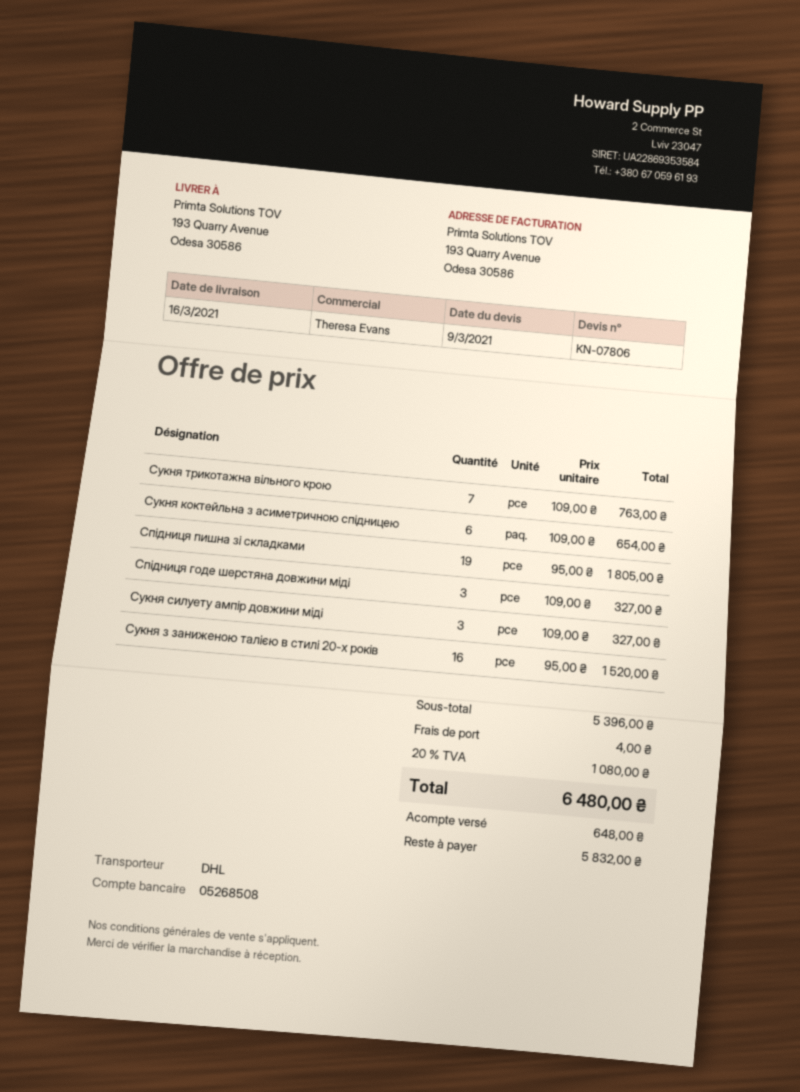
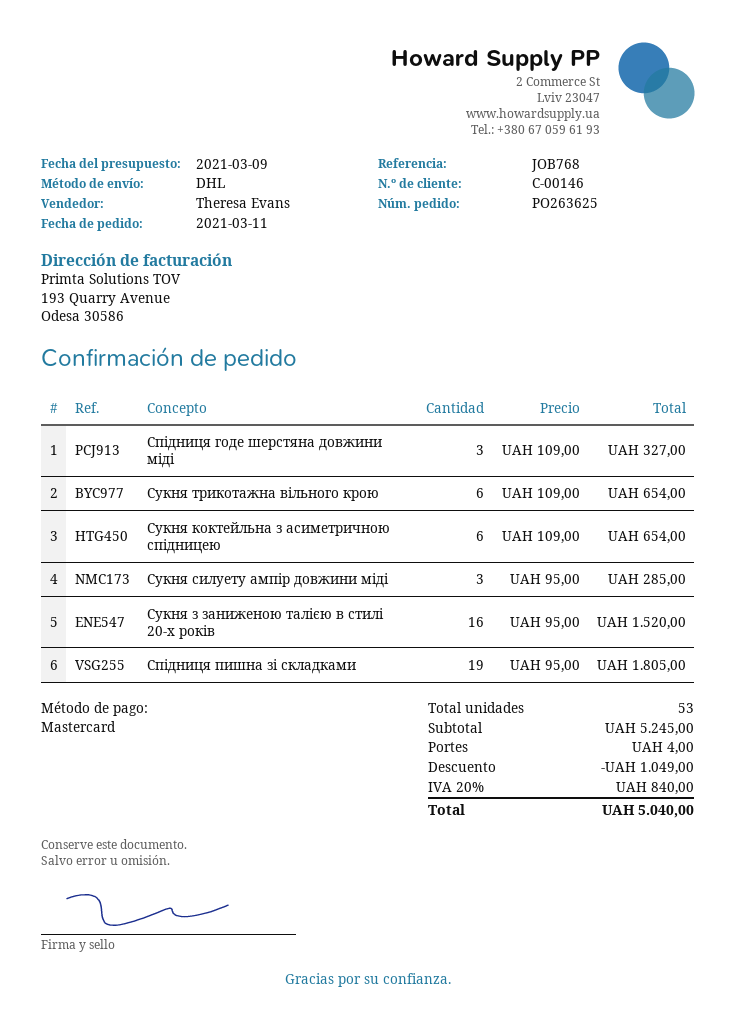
Сукня трикотажна вільного крою: 7 x 109.00 = 763.00 -> 6 x 109.00 = 654.00
Сукня силуету ампір довжини міді: 3 x 109.00 = 327.00 -> 3 x 95.00 = 285.00
subtotal: 5396.00 -> 5245.00
discount: none -> 1049.00
tax: 20% = 1080.00 -> 20% = 840.00
total: 6480.00 -> 5040.00

